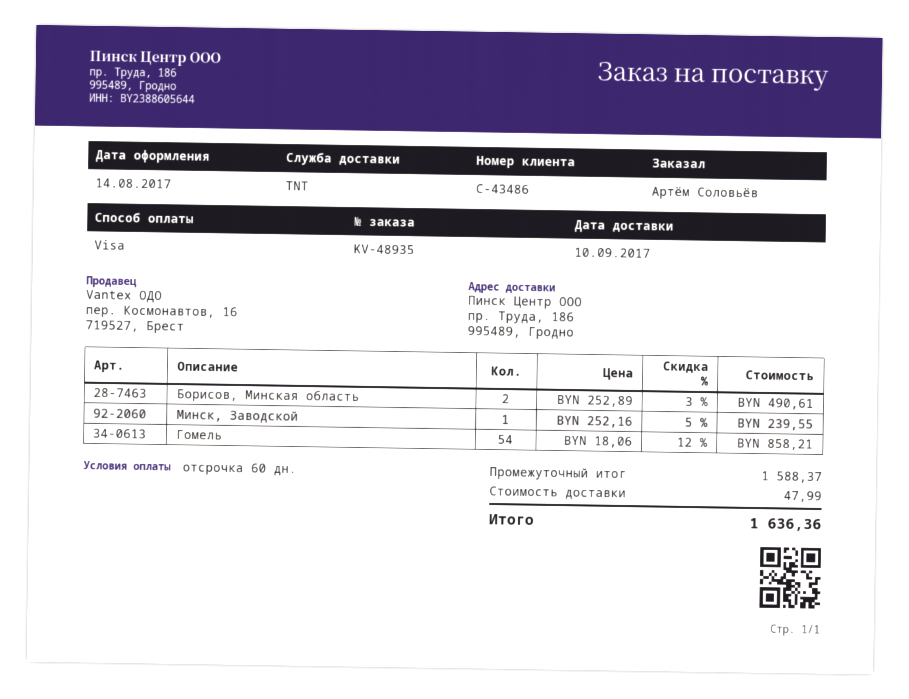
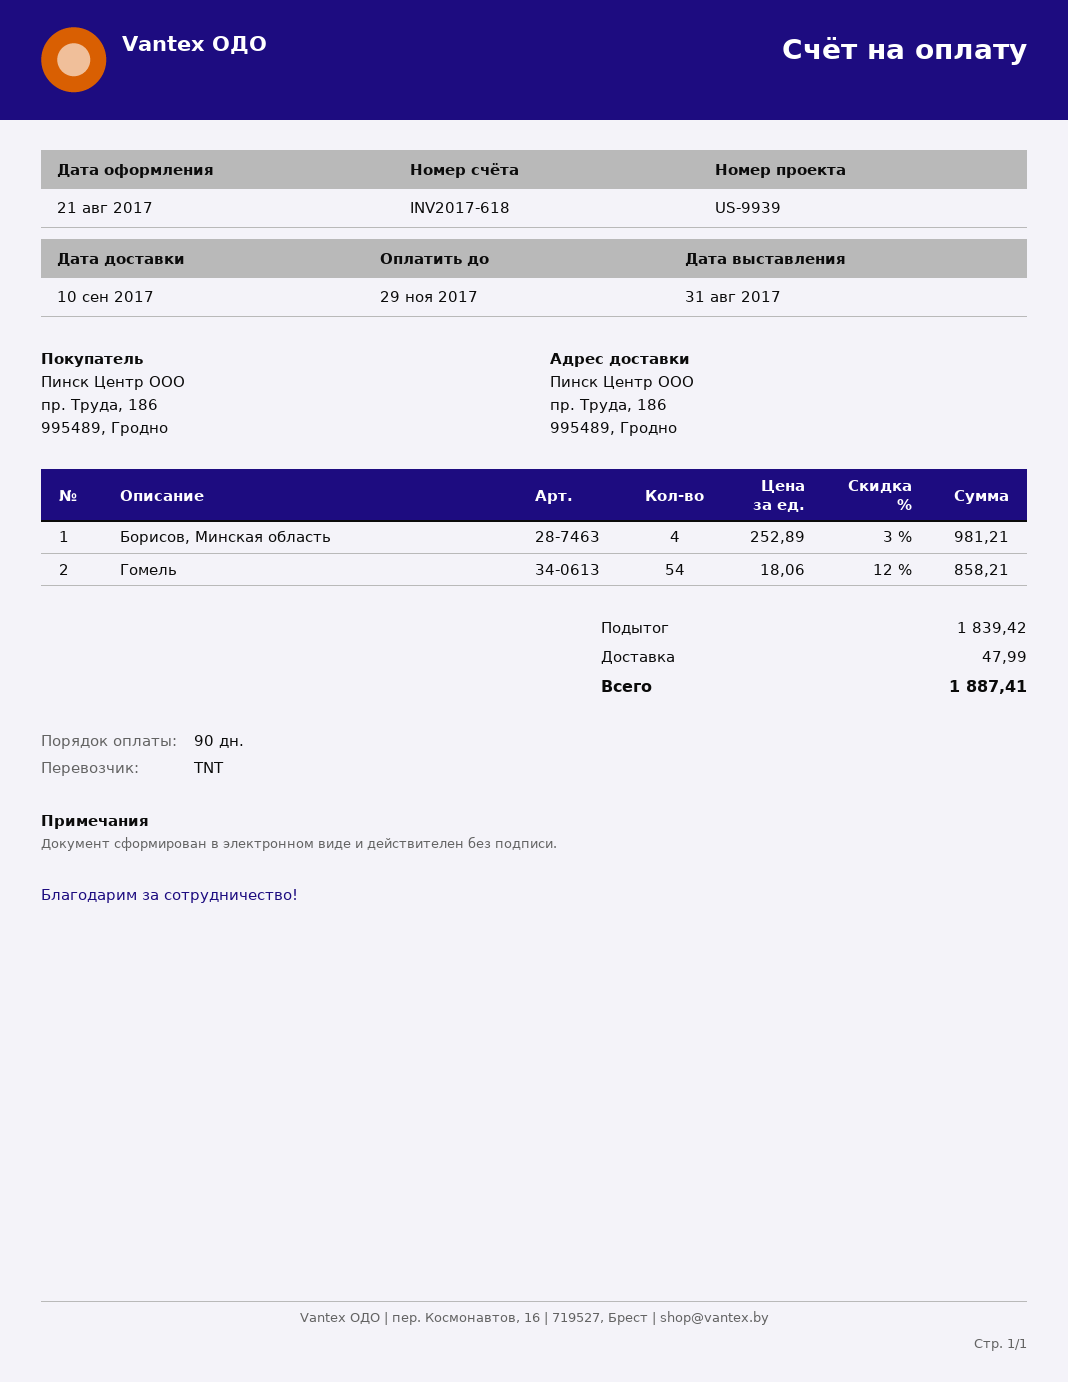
order date: 2017-08-14 -> 2017-08-21
payment terms: 60 days -> 90 days
Борисов, Минская область: 2 x 252.89 - 3% = 490.61 -> 4 x 252.89 - 3% = 981.21
Минск, Заводской: 1 x 252.16 - 5% = 239.55 -> none
subtotal: 1588.37 -> 1839.42
total: 1636.36 -> 1887.41

